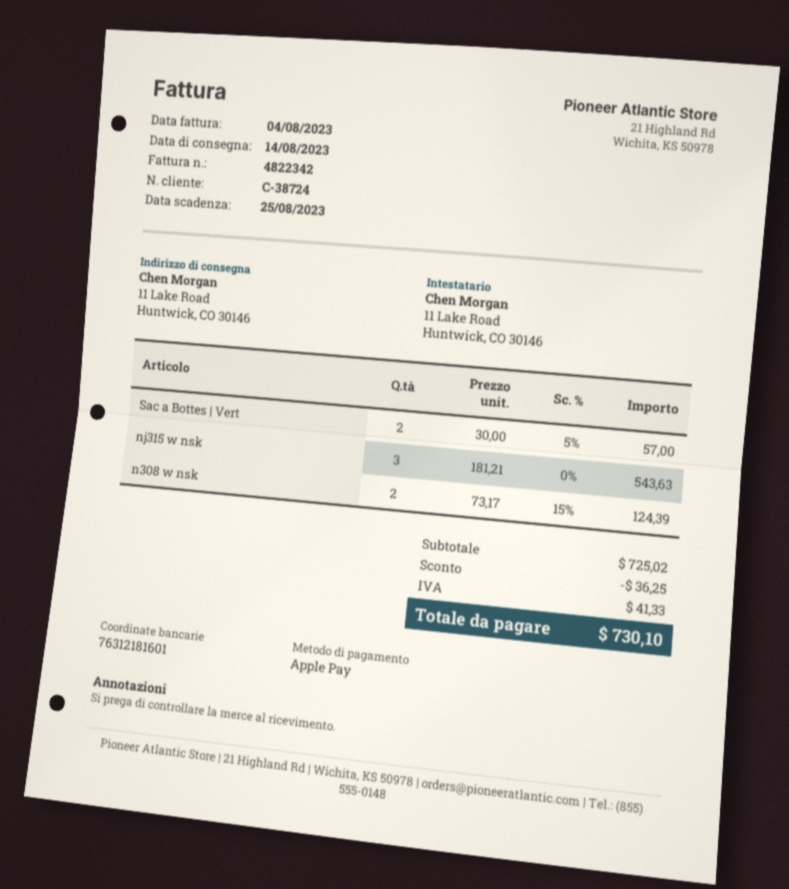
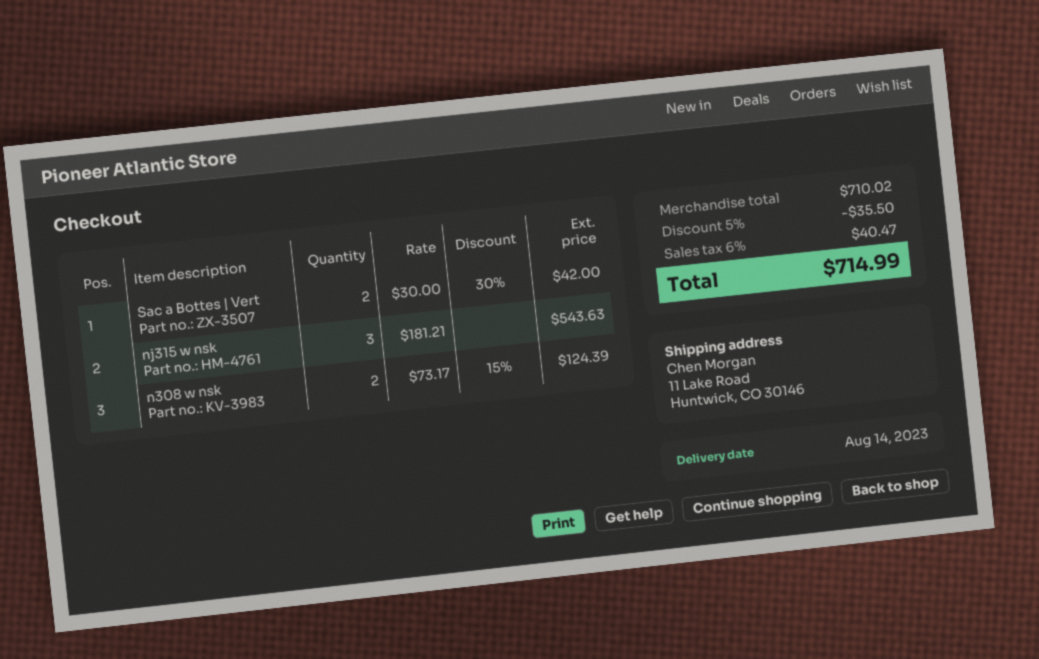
Sac a Bottes | Vert: 2 x 30.00 - 5% = 57.00 -> 2 x 30.00 - 30% = 42.00
subtotal: 725.02 -> 710.02
discount: 36.25 -> 35.50
tax: 41.33 -> 40.47
total: 730.10 -> 714.99

